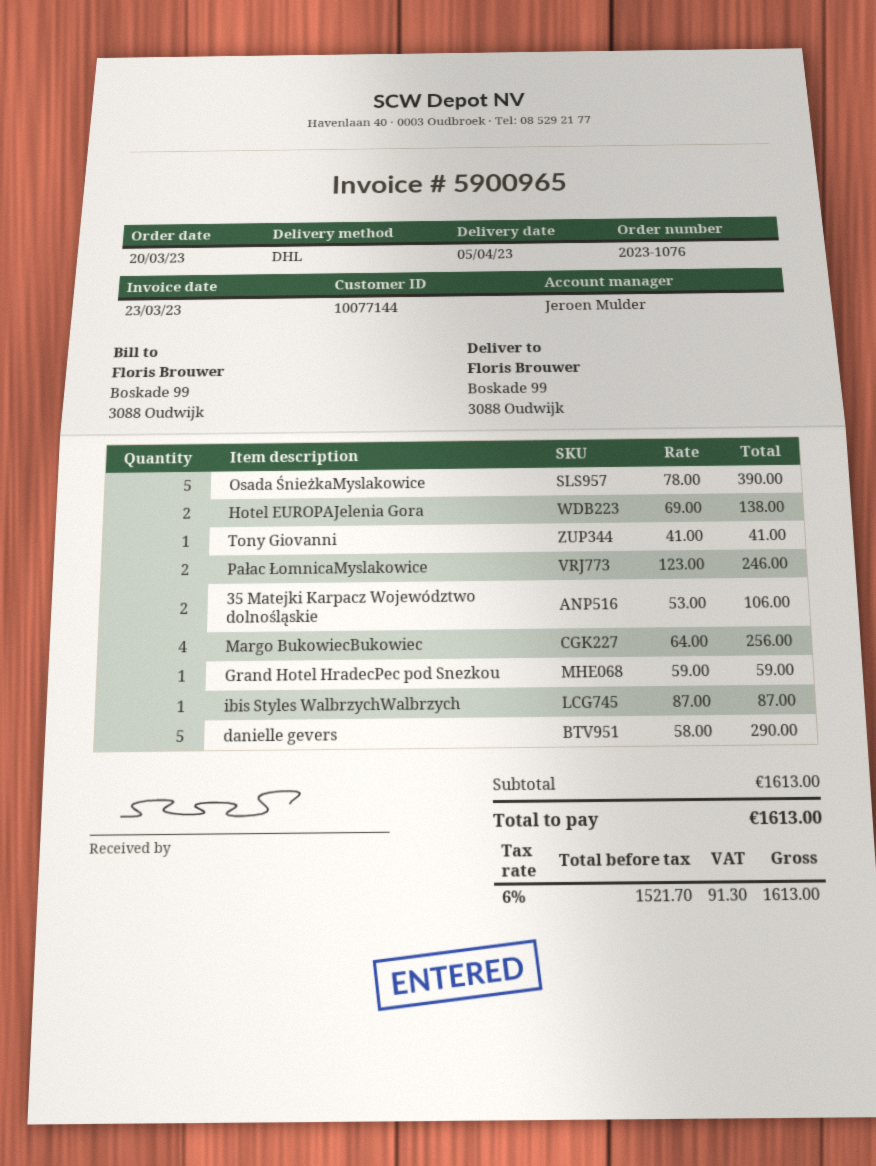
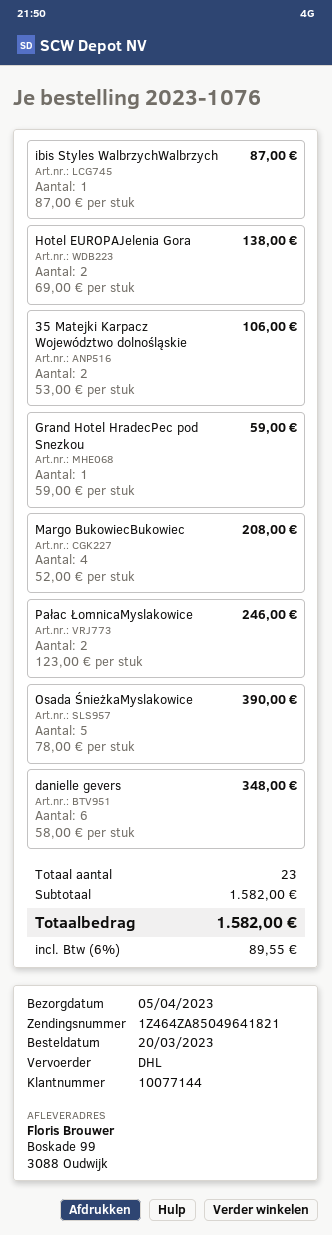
Tony Giovanni: 1 x 41.00 = 41.00 -> none
Margo BukowiecBukowiec: 4 x 64.00 = 256.00 -> 4 x 52.00 = 208.00
danielle gevers: 5 x 58.00 = 290.00 -> 6 x 58.00 = 348.00
subtotal: 1613.00 -> 1582.00
tax: 6% = 91.30 -> 6% = 89.55
total: 1613.00 -> 1582.00

